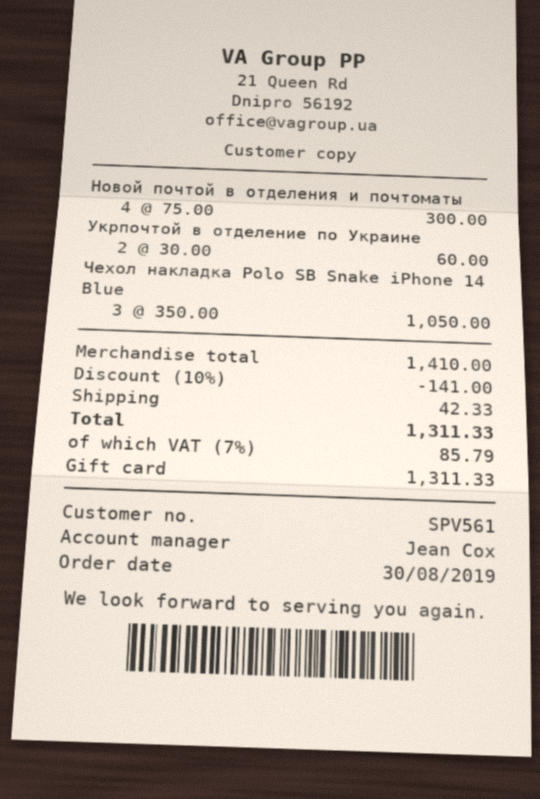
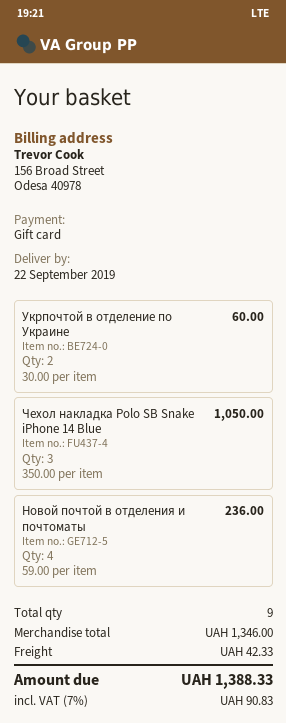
Новой почтой в отделения и почтоматы: 4 x 75.00 = 300.00 -> 4 x 59.00 = 236.00
subtotal: 1410.00 -> 1346.00
discount: 10% = 141.00 -> none
tax: 7% = 85.79 -> 7% = 90.83
total: 1311.33 -> 1388.33

